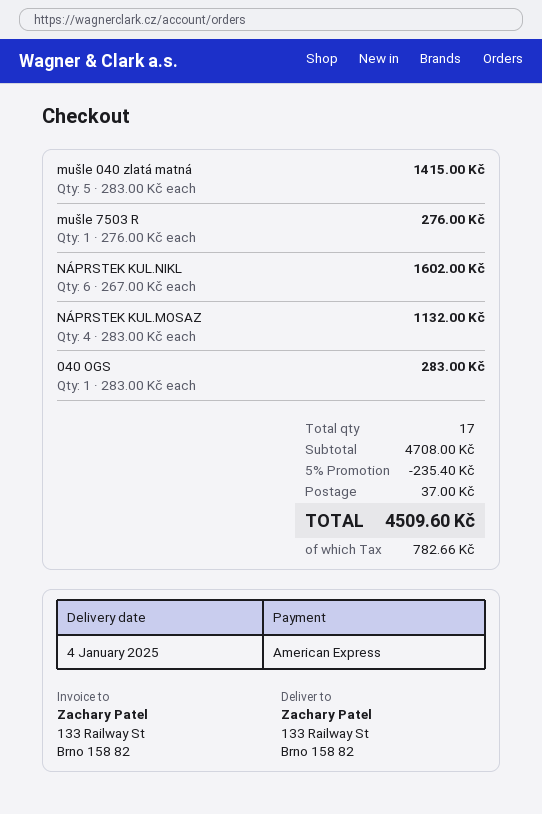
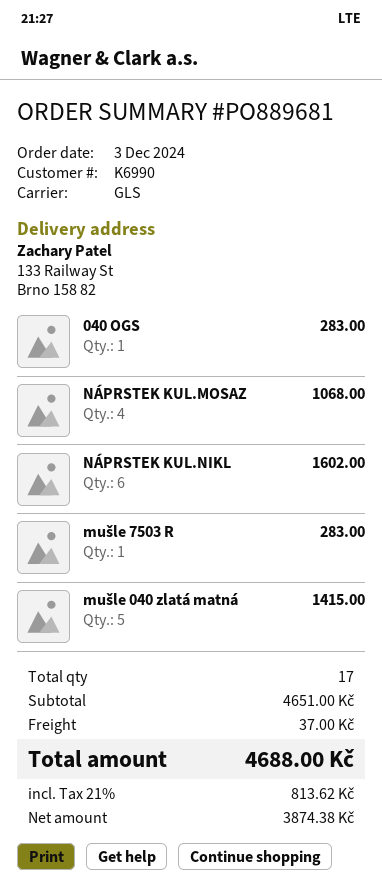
mušle 7503 R: 1 for 276.00 -> 1 for 283.00
NÁPRSTEK KUL.MOSAZ: 4 for 1132.00 -> 4 for 1068.00
subtotal: 4708.00 -> 4651.00
discount: 5% = 235.40 -> none
tax: 782.66 -> 813.62
total: 4509.60 -> 4688.00

